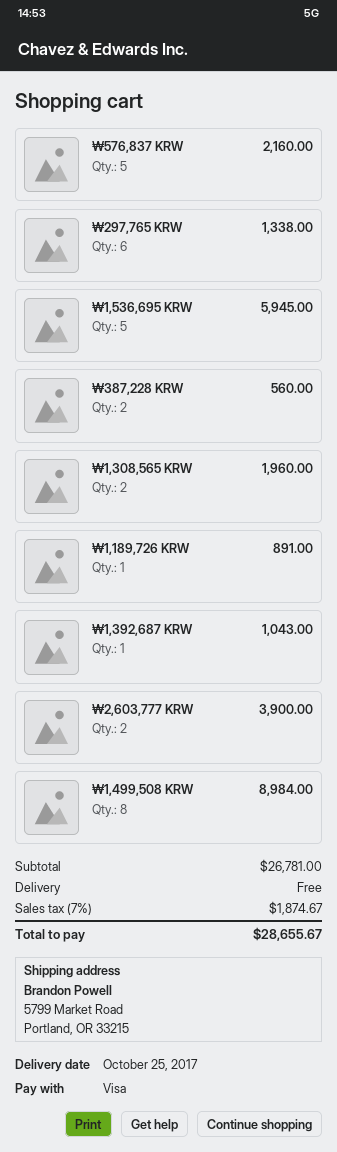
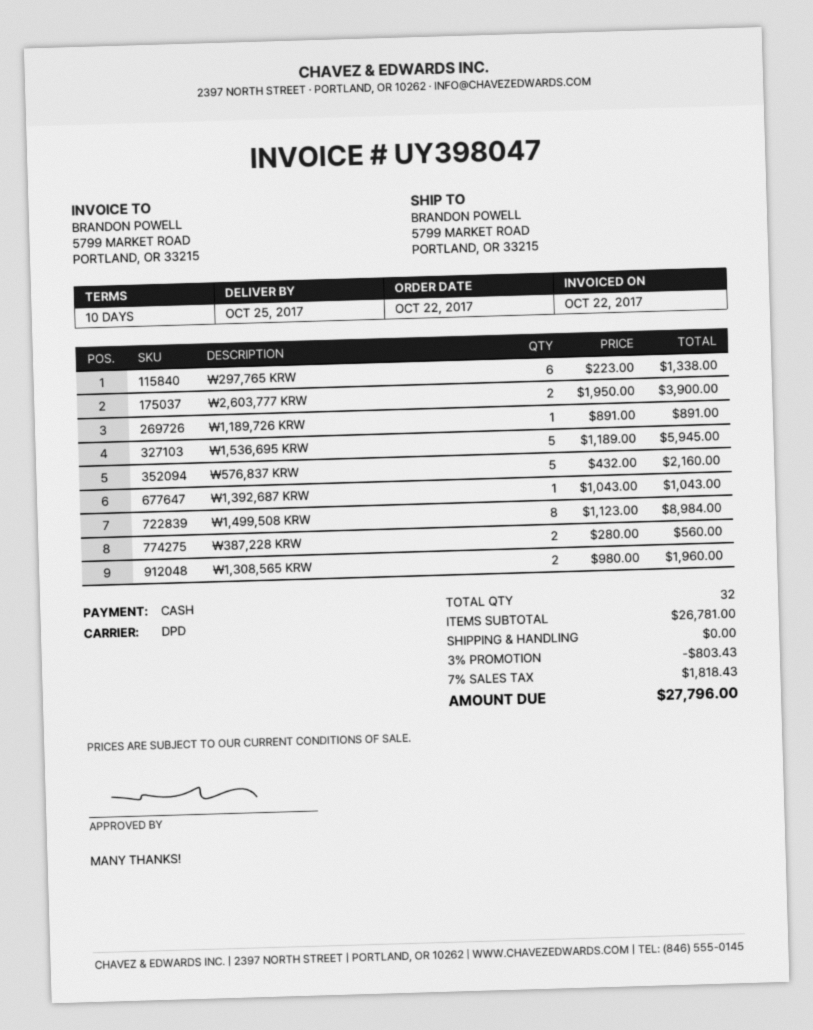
payment method: Visa -> cash
discount: none -> 3% = 803.43
tax: 7% = 1874.67 -> 7% = 1818.43
total: 28655.67 -> 27796.00

